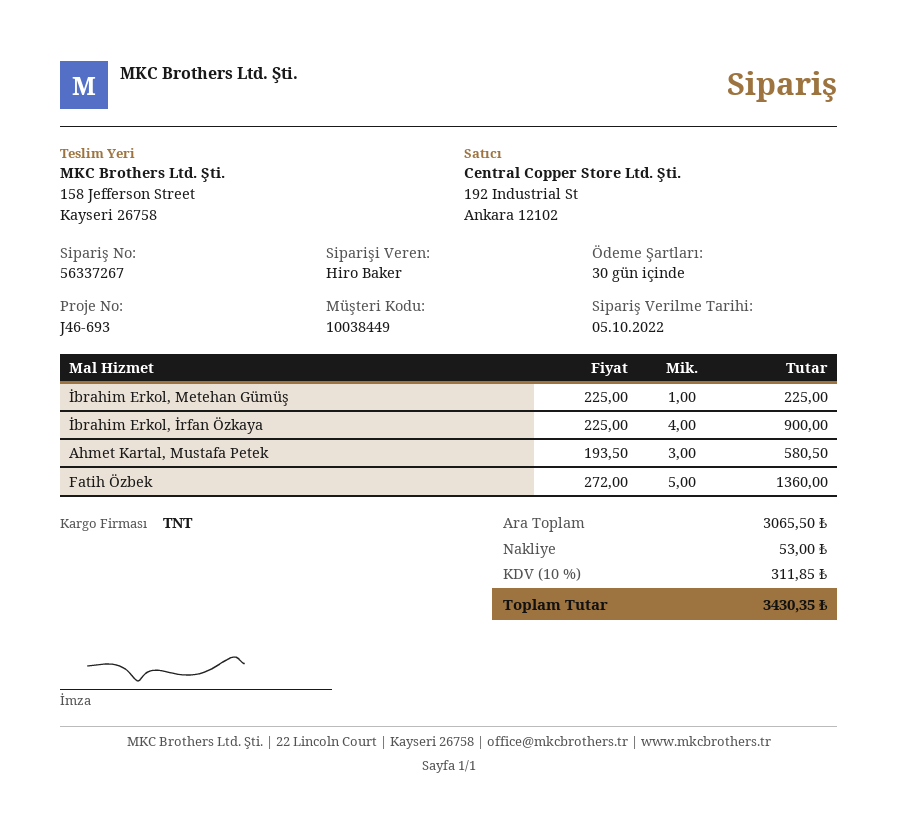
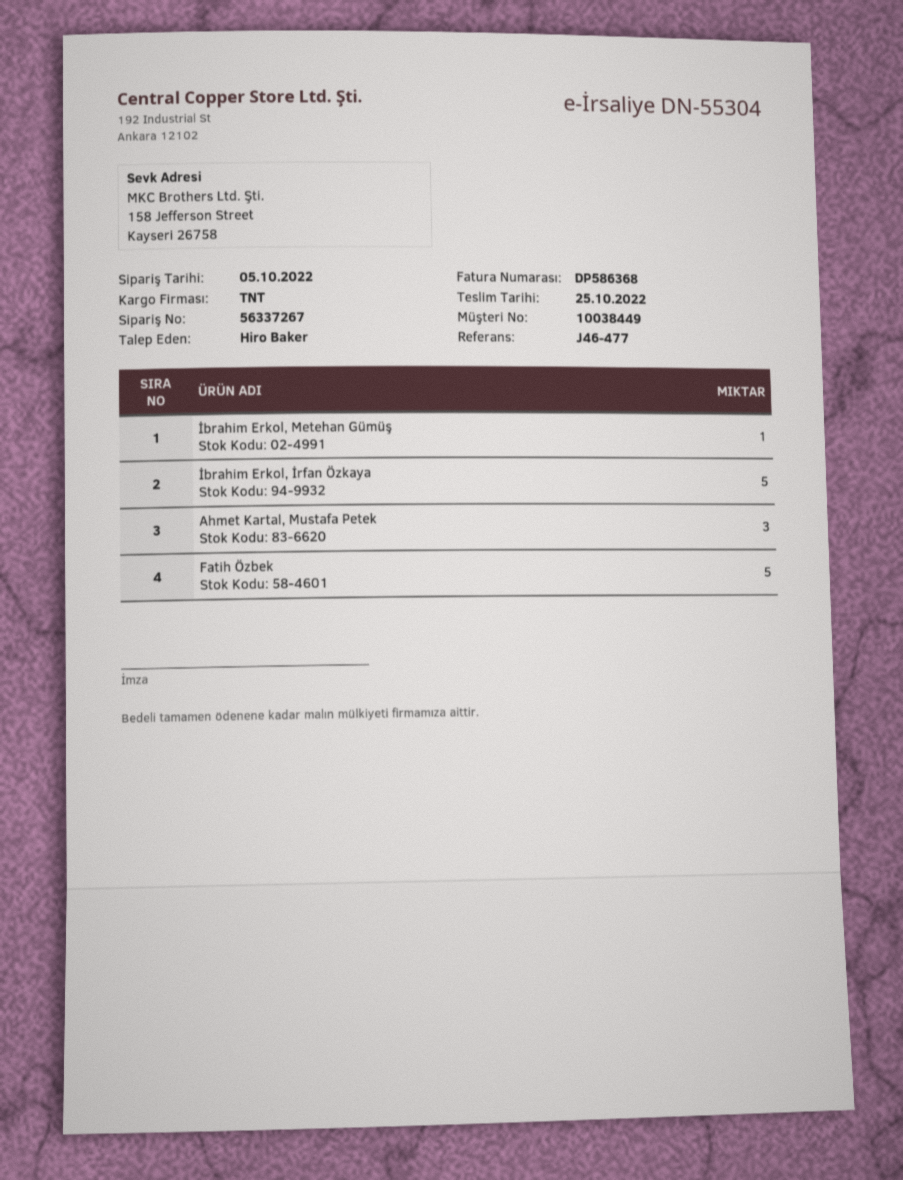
reference: J46-693 -> J46-477
İbrahim Erkol, İrfan Özkaya: 4 -> 5

